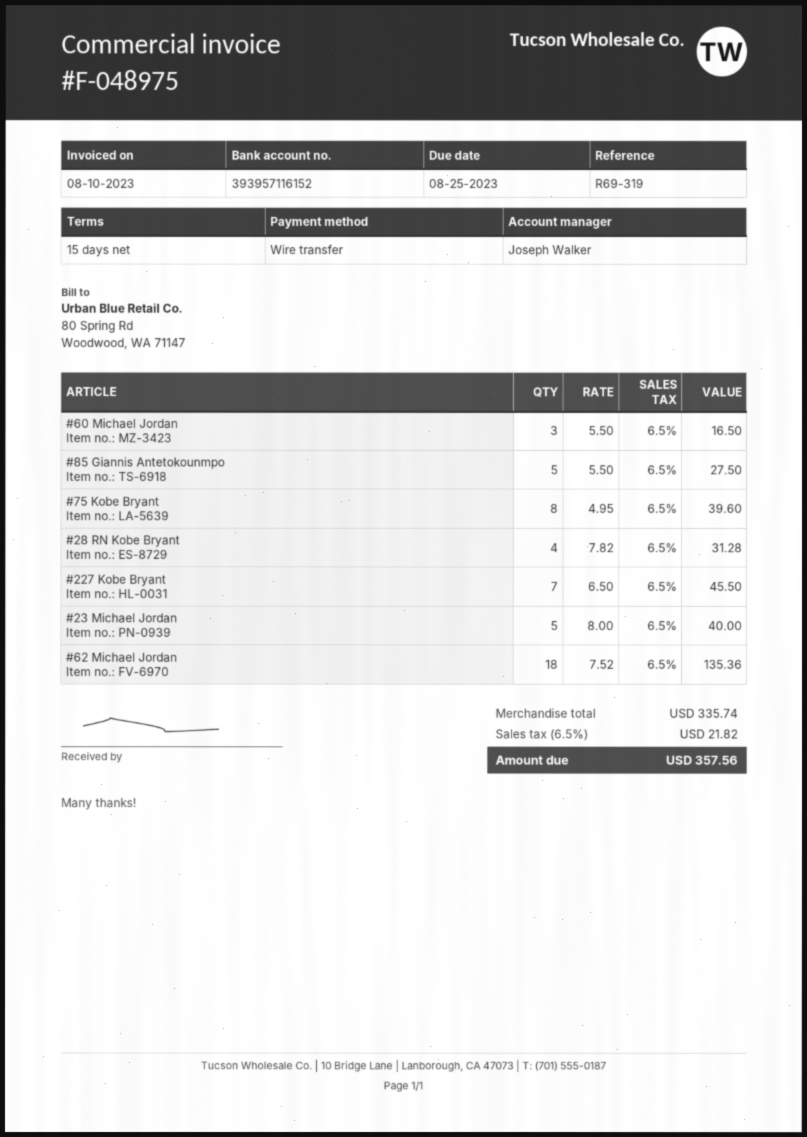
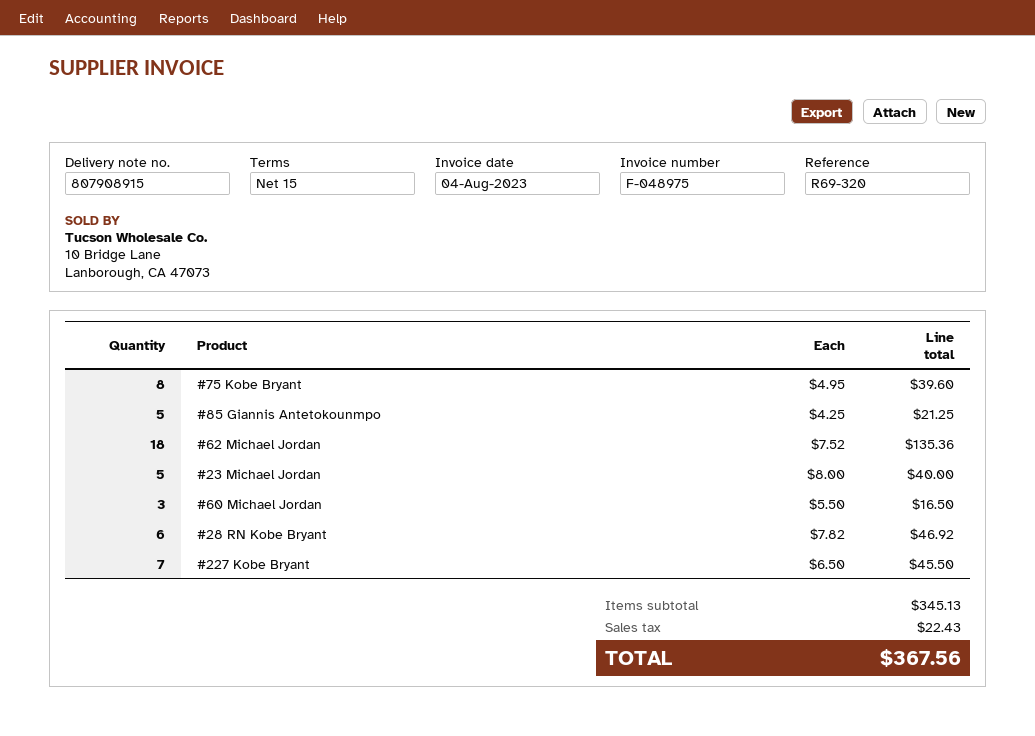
invoice date: 2023-08-10 -> 2023-08-04
reference: R69-319 -> R69-320
#85 Giannis Antetokounmpo: 5 x 5.50 = 27.50 -> 5 x 4.25 = 21.25
#28 RN Kobe Bryant: 4 x 7.82 = 31.28 -> 6 x 7.82 = 46.92
subtotal: 335.74 -> 345.13
tax: 21.82 -> 22.43
total: 357.56 -> 367.56

